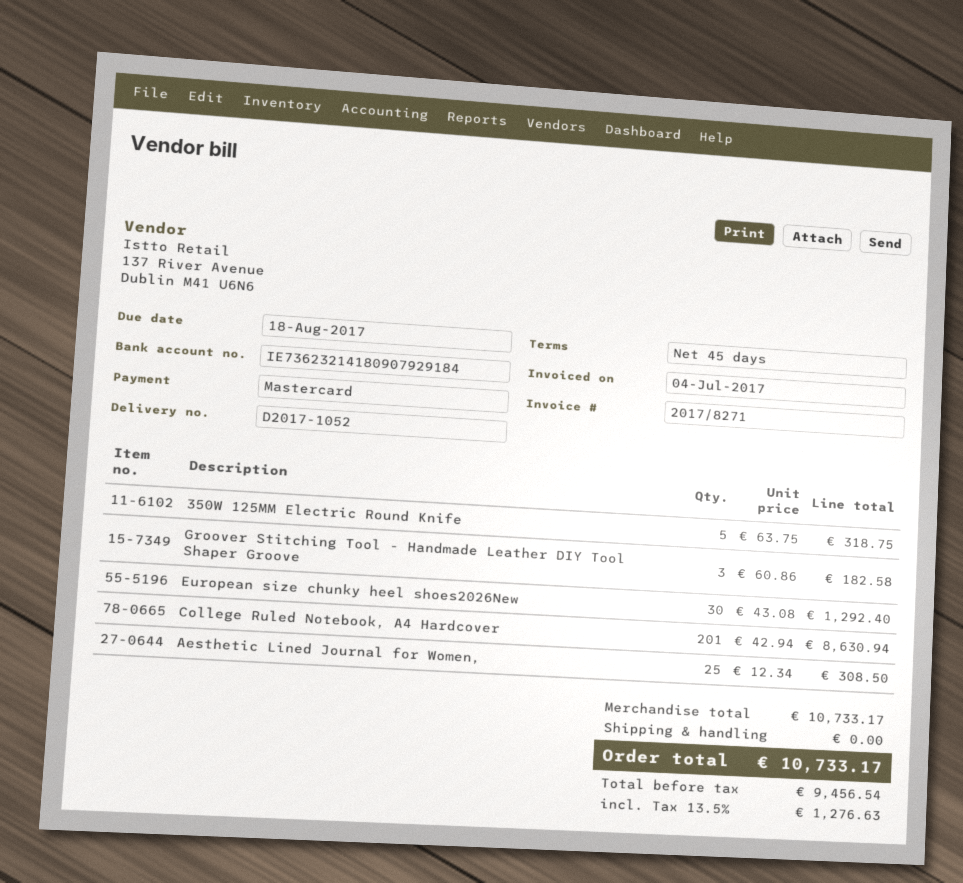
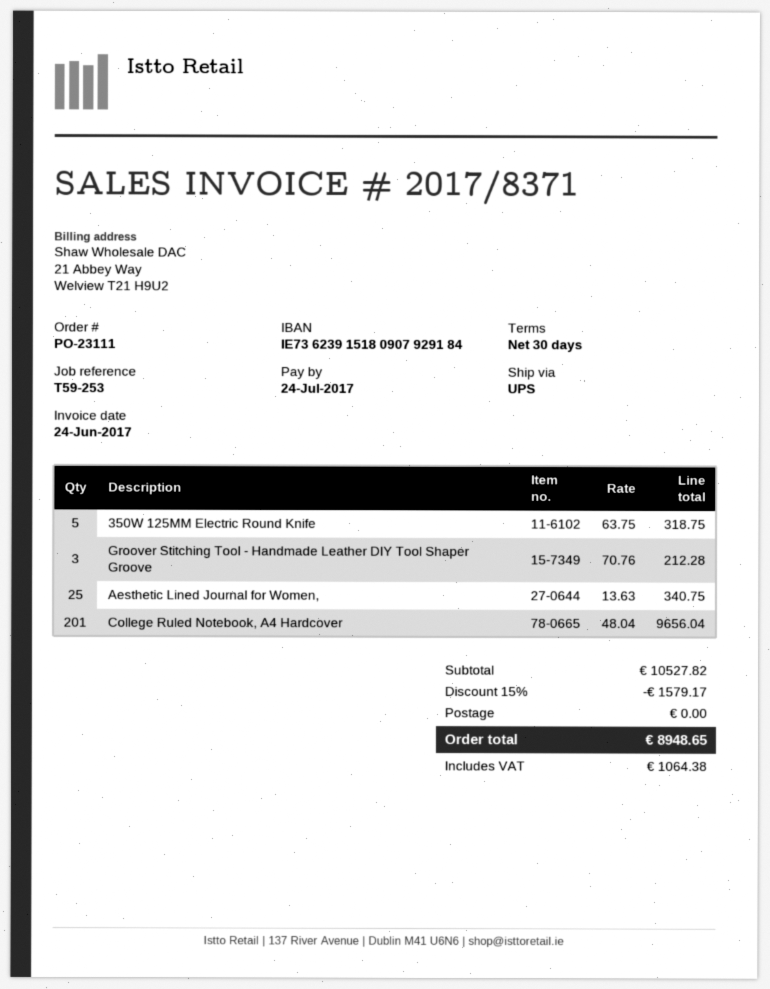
invoice number: 2017/8271 -> 2017/8371
invoice date: 2017-07-04 -> 2017-06-24
payment terms: 45 days -> 30 days
due date: 2017-08-18 -> 2017-07-24
bank account: IE73623214180907929184 -> IE73623915180907929184
Groover Stitching Tool - Handmade Leather DIY Tool Shaper Groove: 3 x 60.86 = 182.58 -> 3 x 70.76 = 212.28
European size chunky heel shoes2026New: 30 x 43.08 = 1292.40 -> none
College Ruled Notebook, A4 Hardcover: 201 x 42.94 = 8630.94 -> 201 x 48.04 = 9656.04
Aesthetic Lined Journal for Women,: 25 x 12.34 = 308.50 -> 25 x 13.63 = 340.75
subtotal: 10733.17 -> 10527.82
discount: none -> 15% = 1579.17
tax: 1276.63 -> 1064.38
total: 10733.17 -> 8948.65

